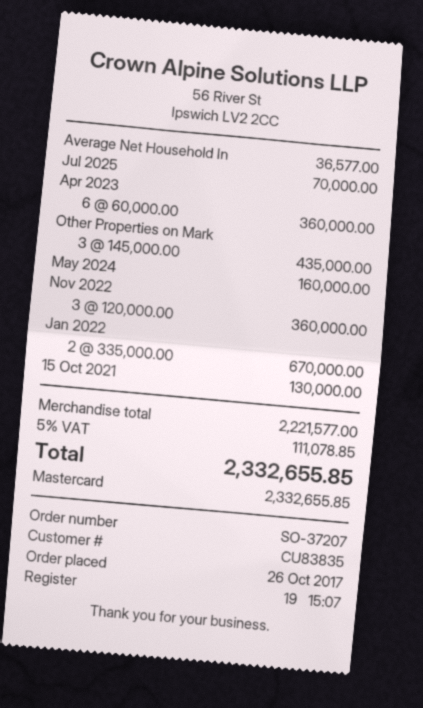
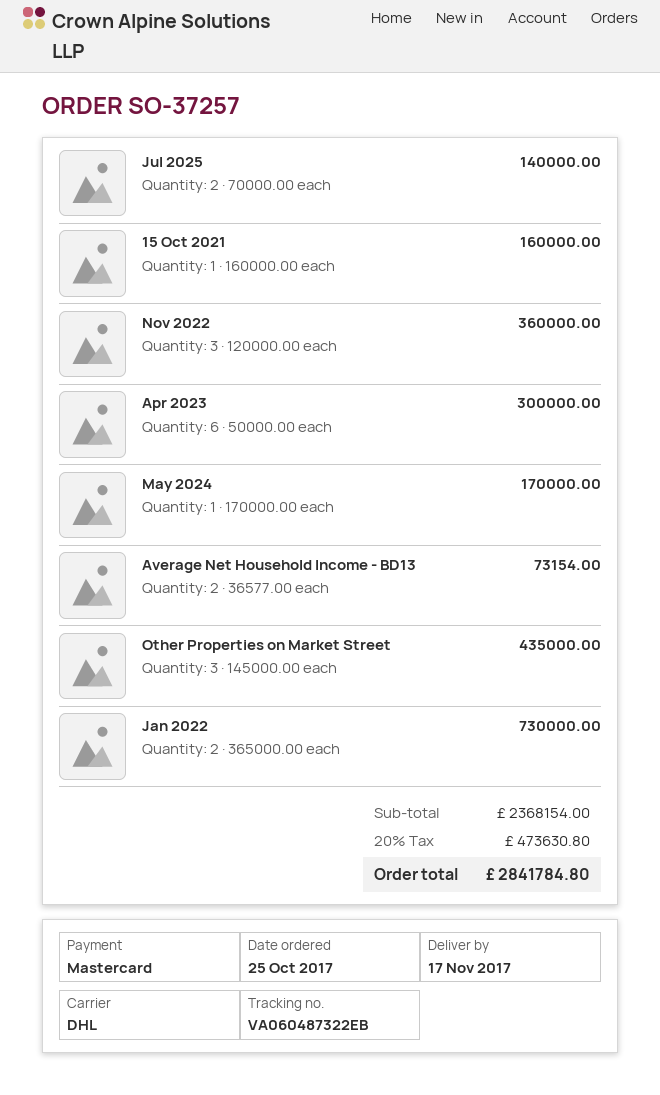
order number: SO-37207 -> SO-37257
order date: 2017-10-26 -> 2017-10-25
Average Net Household In: 1 x 36577.00 = 36577.00 -> 2 x 36577.00 = 73154.00
Jul 2025: 1 x 70000.00 = 70000.00 -> 2 x 70000.00 = 140000.00
Apr 2023: 6 x 60000.00 = 360000.00 -> 6 x 50000.00 = 300000.00
May 2024: 1 x 160000.00 = 160000.00 -> 1 x 170000.00 = 170000.00
Jan 2022: 2 x 335000.00 = 670000.00 -> 2 x 365000.00 = 730000.00
15 Oct 2021: 1 x 130000.00 = 130000.00 -> 1 x 160000.00 = 160000.00
subtotal: 2221577.00 -> 2368154.00
tax: 5% = 111078.85 -> 20% = 473630.80
total: 2332655.85 -> 2841784.80

